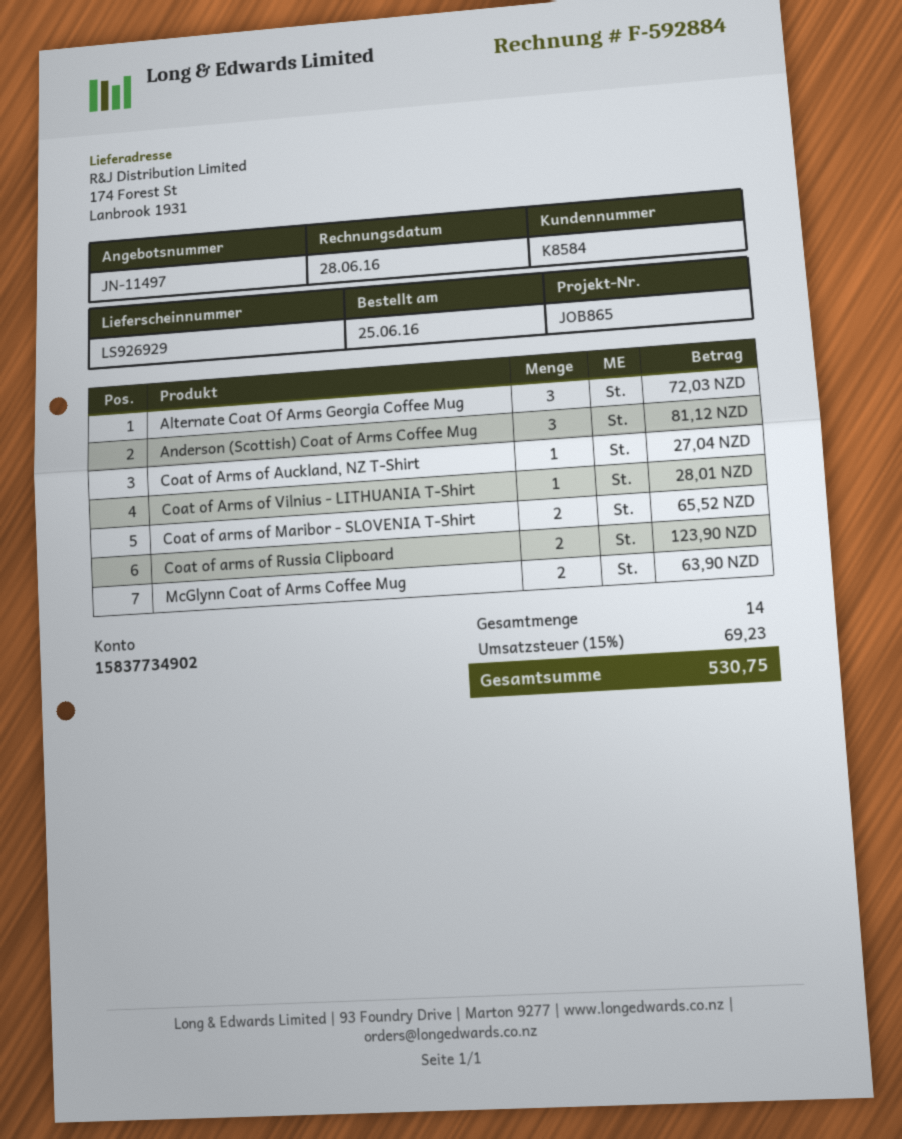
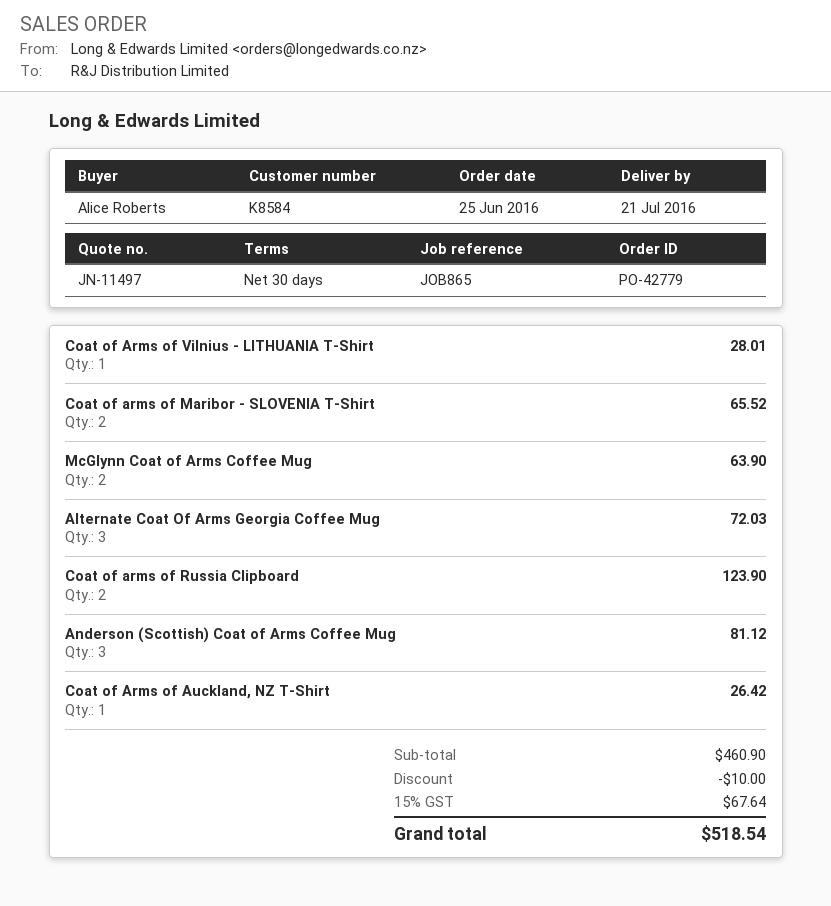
Coat of Arms of Auckland, NZ T-Shirt: 1 for 27.04 -> 1 for 26.42
discount: none -> 10.00
tax: 15% = 69.23 -> 15% = 67.64
total: 530.75 -> 518.54

